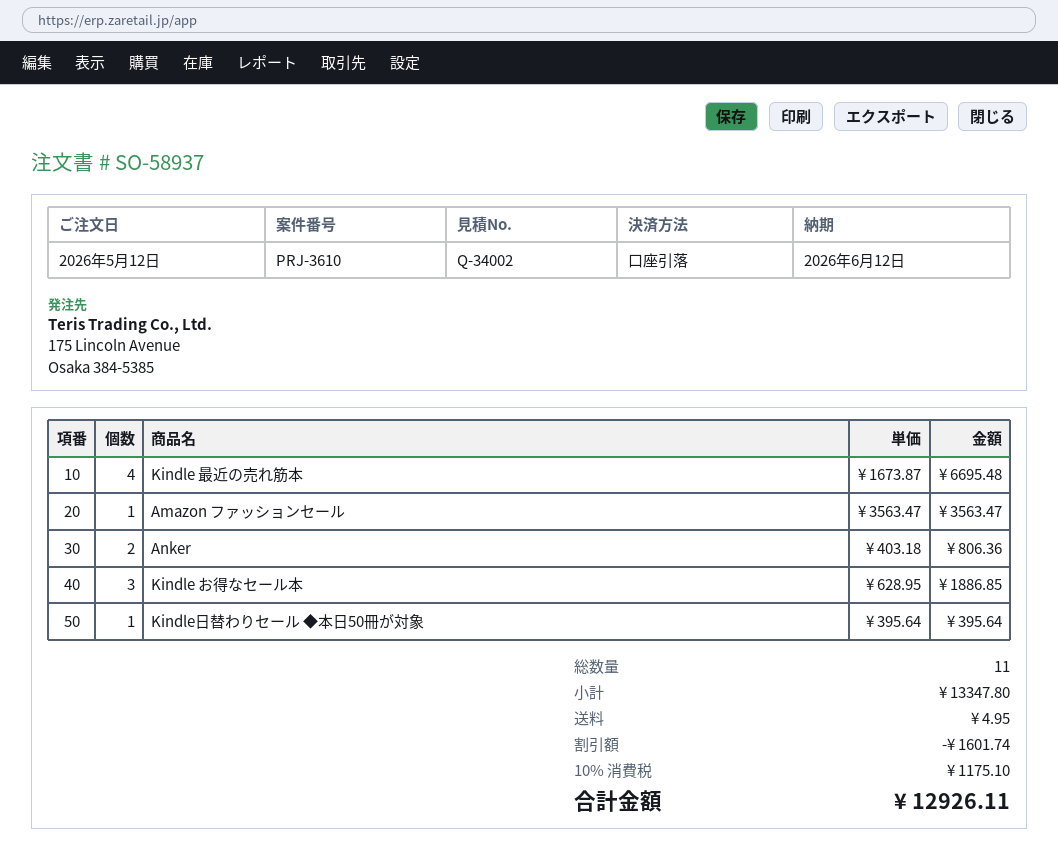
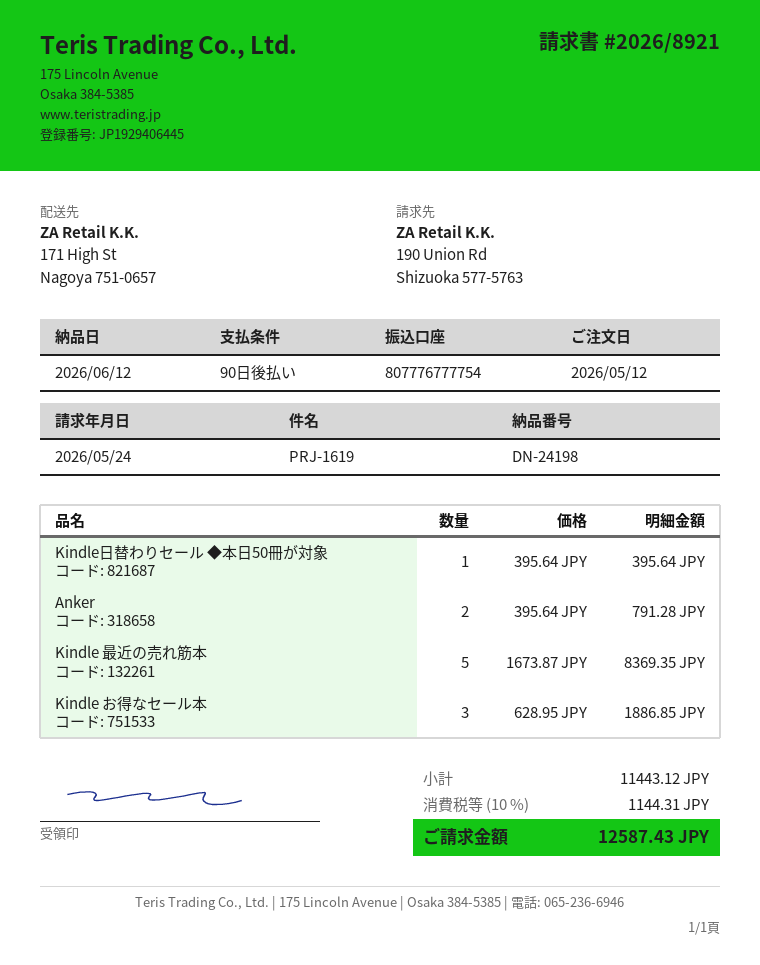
reference: PRJ-3610 -> PRJ-1619
Kindle 最近の売れ筋本: 4 x 1673.87 = 6695.48 -> 5 x 1673.87 = 8369.35
Amazon ファッションセール: 1 x 3563.47 = 3563.47 -> none
Anker: 2 x 403.18 = 806.36 -> 2 x 395.64 = 791.28
subtotal: 13347.80 -> 11443.12
discount: 1601.74 -> none
shipping: 4.95 -> none
tax: 10% = 1175.10 -> 10% = 1144.31
total: 12926.11 -> 12587.43

